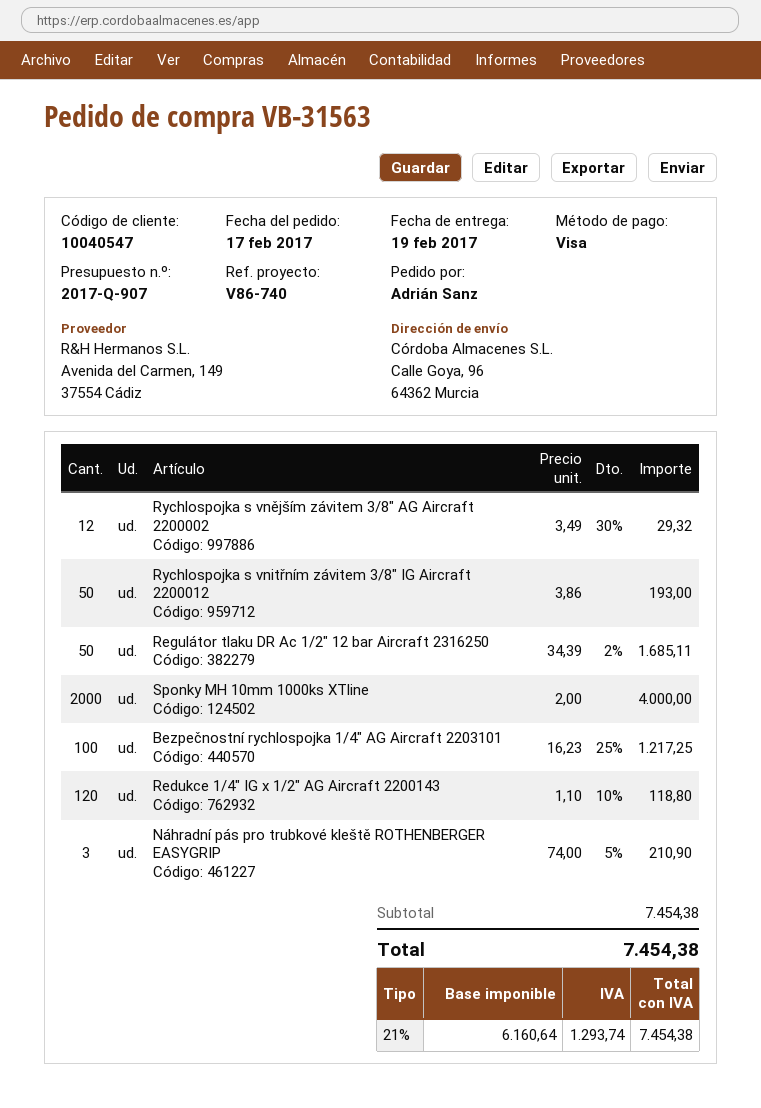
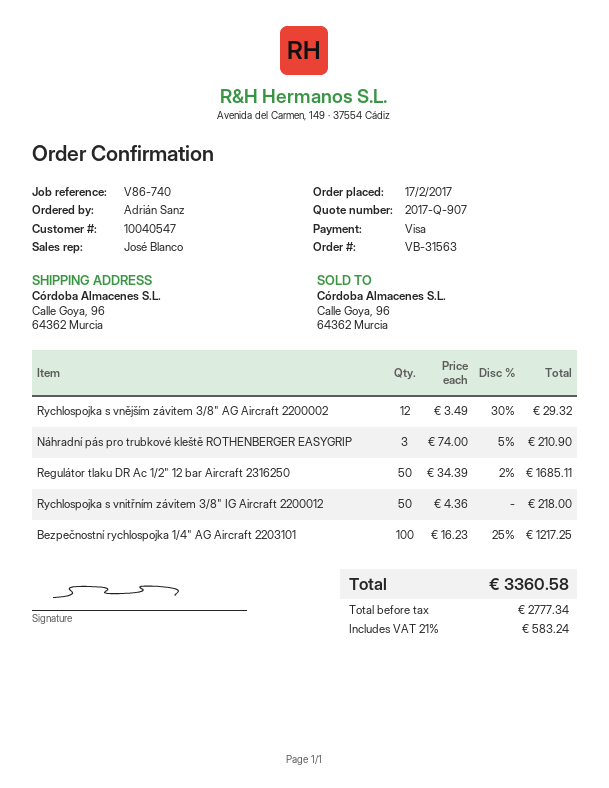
Rychlospojka s vnitřním závitem 3/8" IG Aircraft 2200012: 50 x 3.86 = 193.00 -> 50 x 4.36 = 218.00
Sponky MH 10mm 1000ks XTline: 2000 x 2.00 = 4000.00 -> none
Redukce 1/4" IG x 1/2" AG Aircraft 2200143: 120 x 1.10 - 10% = 118.80 -> none
net: 6160.64 -> 2777.34
tax: 21% = 1293.74 -> 21% = 583.24
total: 7454.38 -> 3360.58

